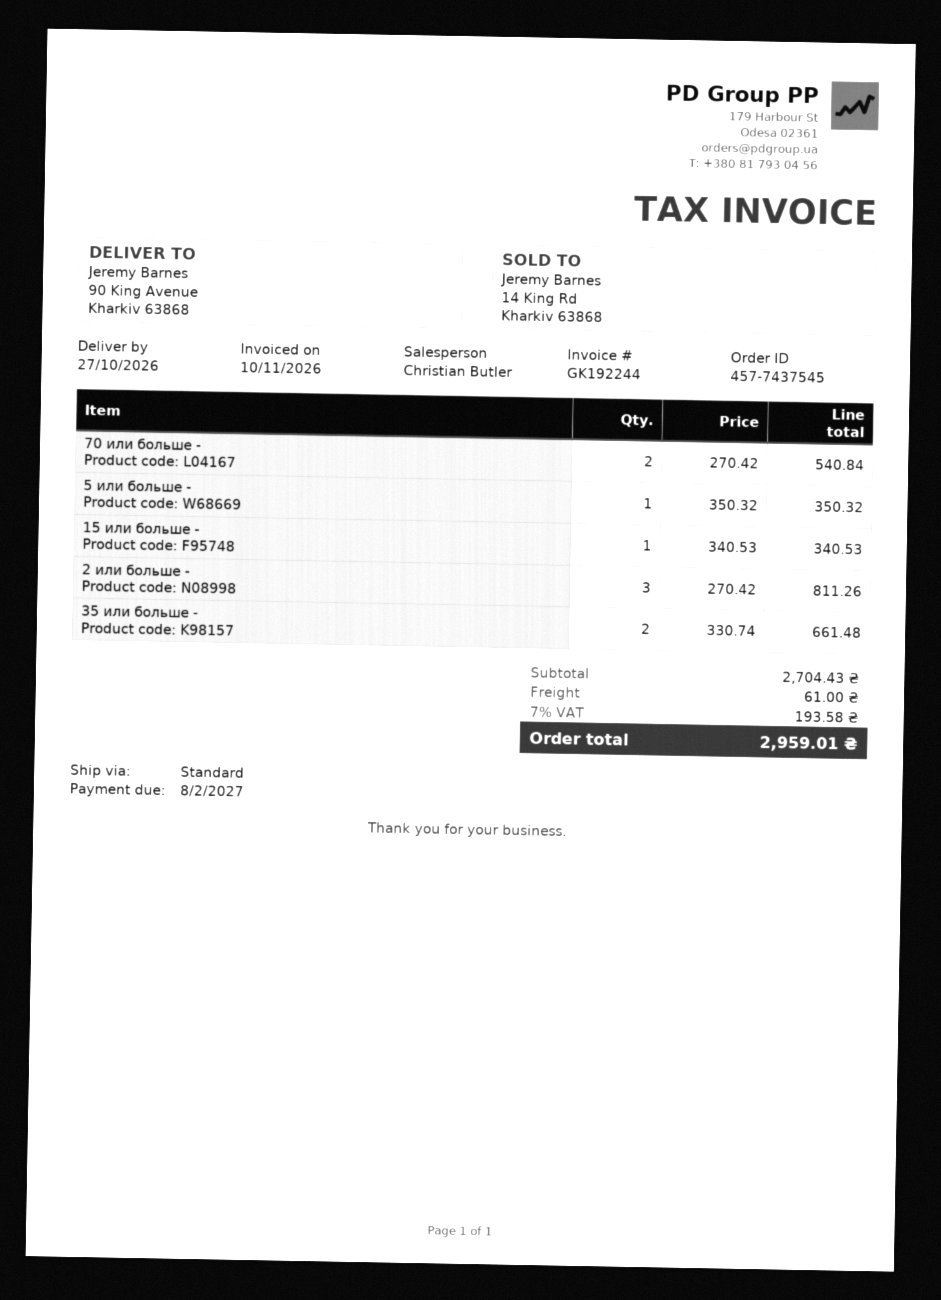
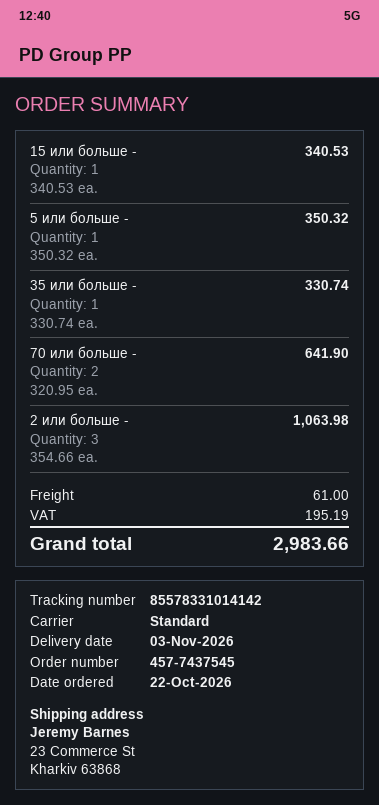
delivery date: 2026-10-27 -> 2026-11-03
ship to: 90 King Avenue, Kharkiv 63868 -> 23 Commerce St, Kharkiv 63868
70 или больше -: 2 x 270.42 = 540.84 -> 2 x 320.95 = 641.90
2 или больше -: 3 x 270.42 = 811.26 -> 3 x 354.66 = 1063.98
35 или больше -: 2 x 330.74 = 661.48 -> 1 x 330.74 = 330.74
tax: 193.58 -> 195.19
total: 2959.01 -> 2983.66

